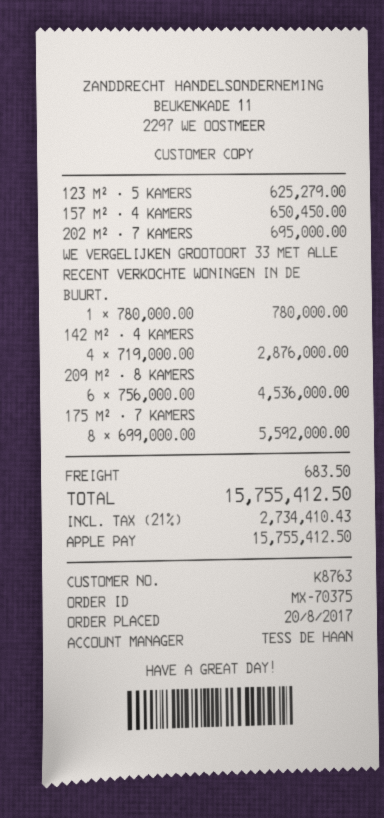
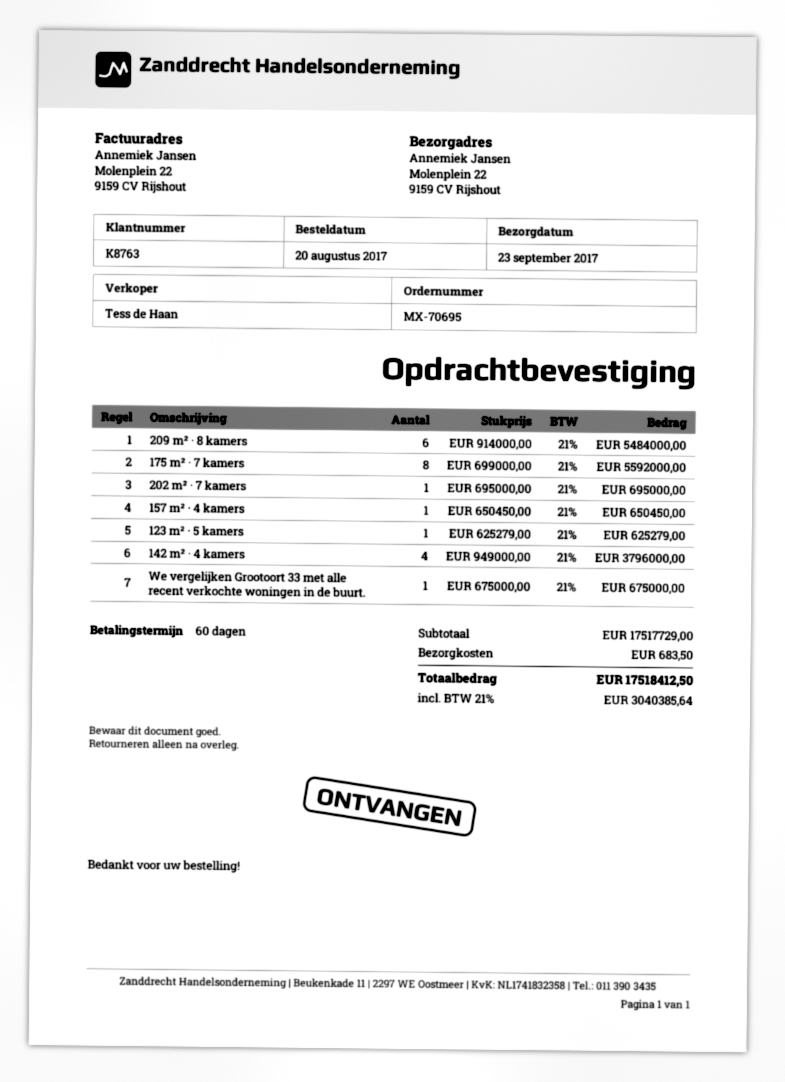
order number: MX-70375 -> MX-70695
WE VERGELIJKEN GROOTOORT 33 MET ALLE RECENT VERKOCHTE WONINGEN IN DE BUURT.: 1 x 780000.00 = 780000.00 -> 1 x 675000.00 = 675000.00
142 M² · 4 KAMERS: 4 x 719000.00 = 2876000.00 -> 4 x 949000.00 = 3796000.00
209 M² · 8 KAMERS: 6 x 756000.00 = 4536000.00 -> 6 x 914000.00 = 5484000.00
tax: 21% = 2734410.43 -> 21% = 3040385.64
total: 15755412.50 -> 17518412.50

